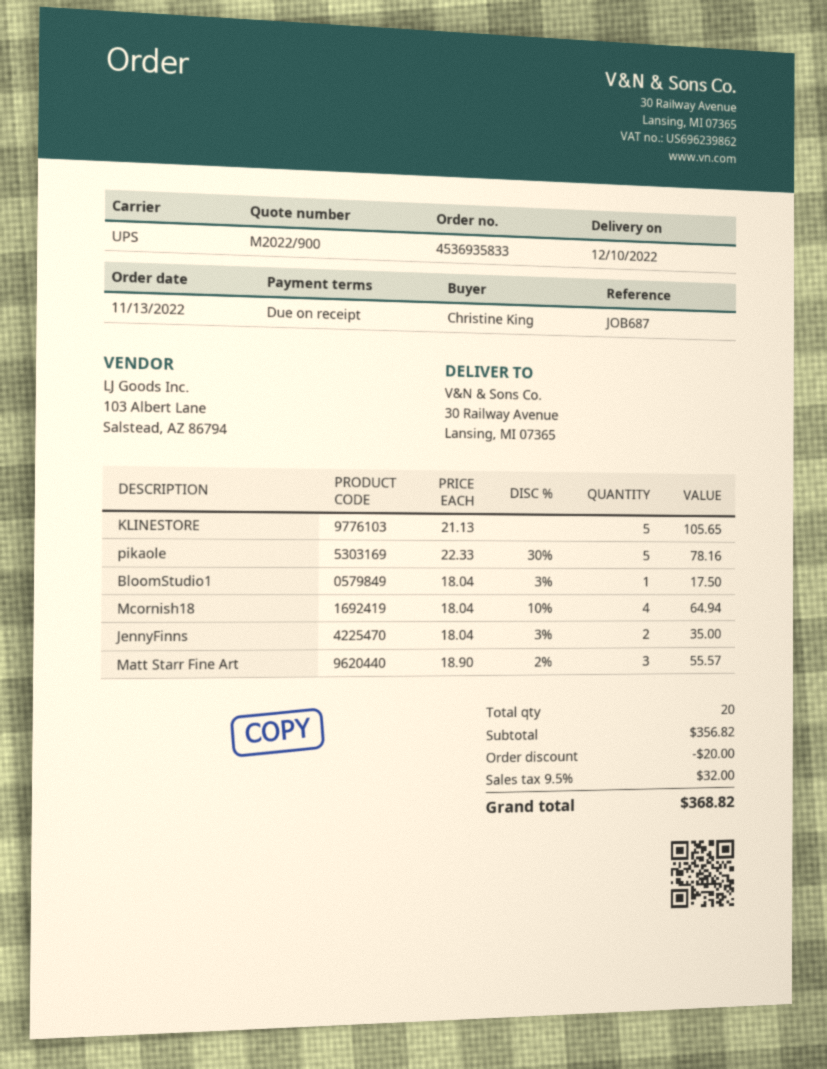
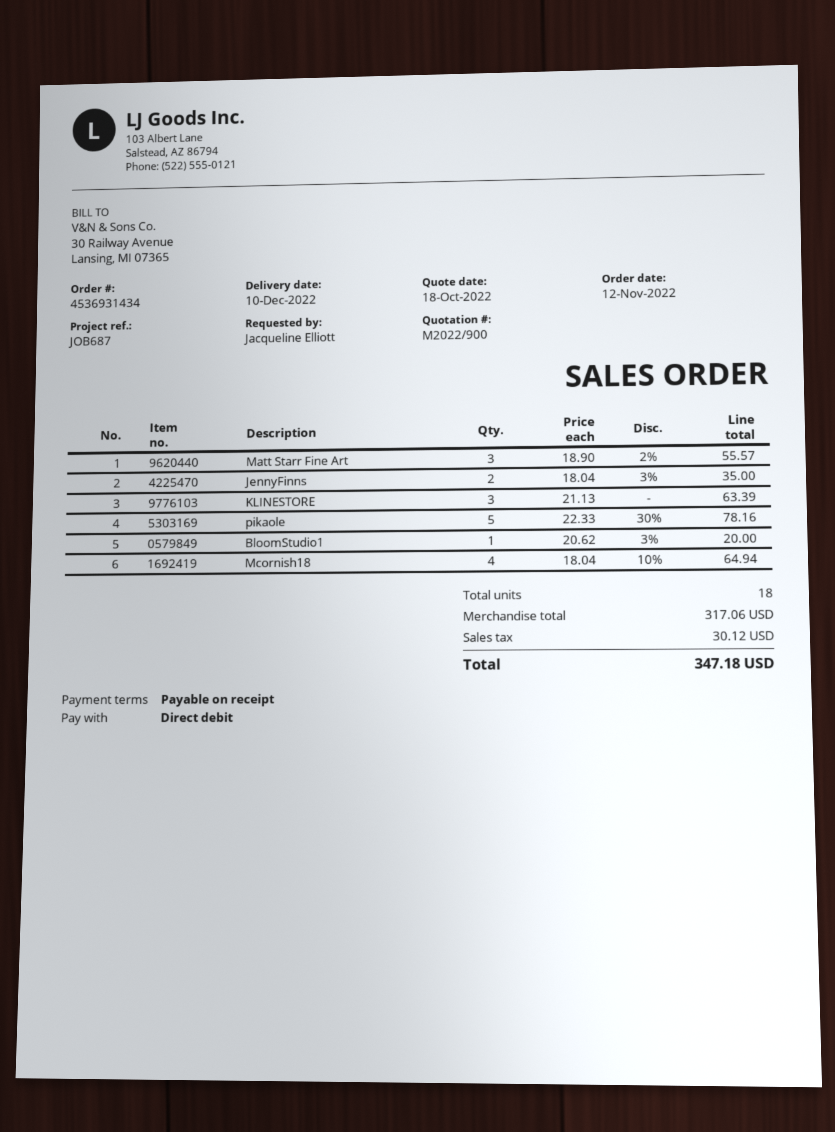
order number: 4536935833 -> 4536931434
order date: 2022-11-13 -> 2022-11-12
ordered by: Christine King -> Jacqueline Elliott
KLINESTORE: 5 x 21.13 = 105.65 -> 3 x 21.13 = 63.39
BloomStudio1: 1 x 18.04 - 3% = 17.50 -> 1 x 20.62 - 3% = 20.00
total quantity: 20 -> 18
subtotal: 356.82 -> 317.06
discount: 20.00 -> none
tax: 32.00 -> 30.12
total: 368.82 -> 347.18

